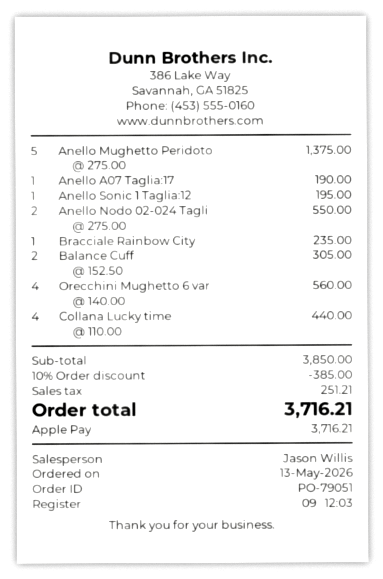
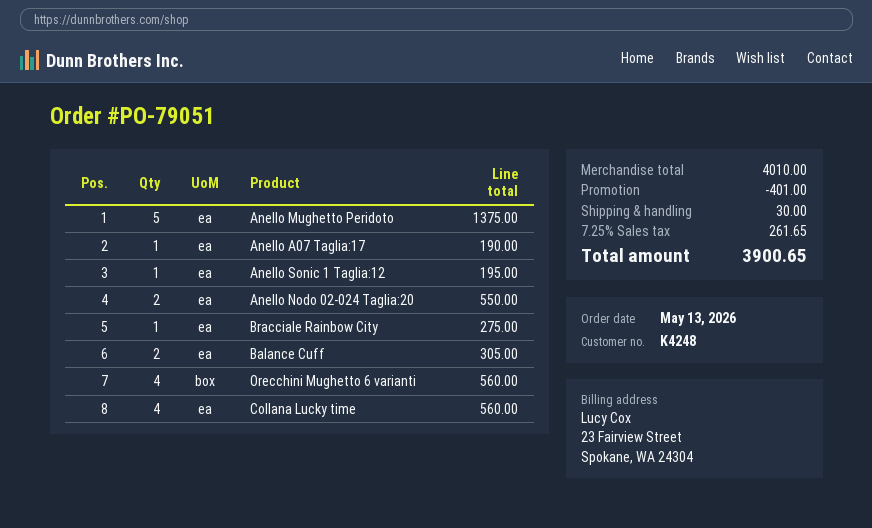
Bracciale Rainbow City: 1 for 235.00 -> 1 for 275.00
Collana Lucky time: 4 for 440.00 -> 4 for 560.00
subtotal: 3850.00 -> 4010.00
discount: 385.00 -> 401.00
shipping: none -> 30.00
tax: 251.21 -> 261.65
total: 3716.21 -> 3900.65

